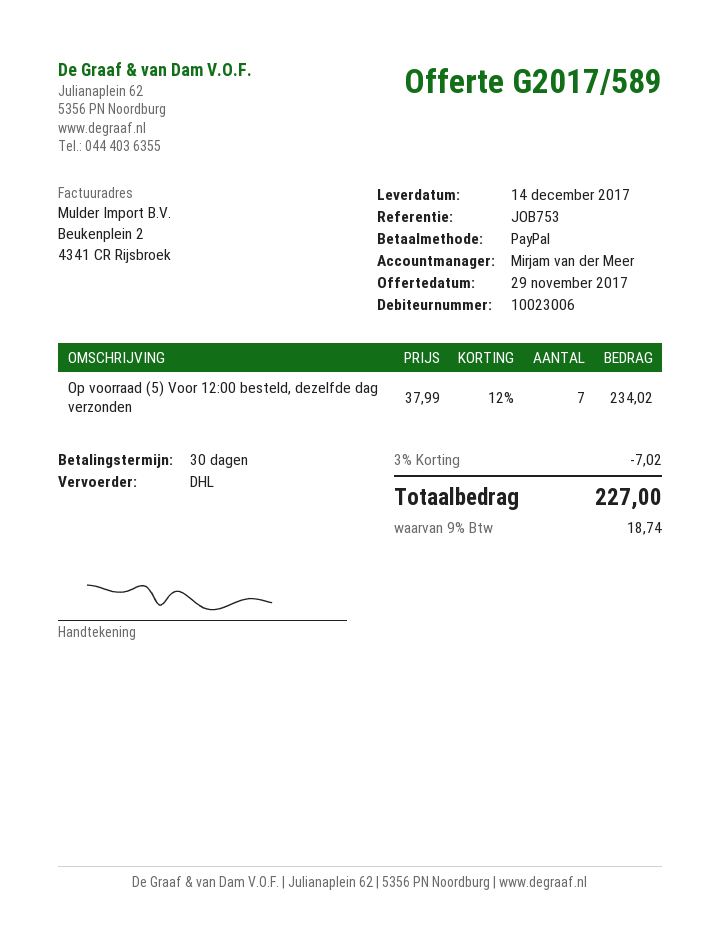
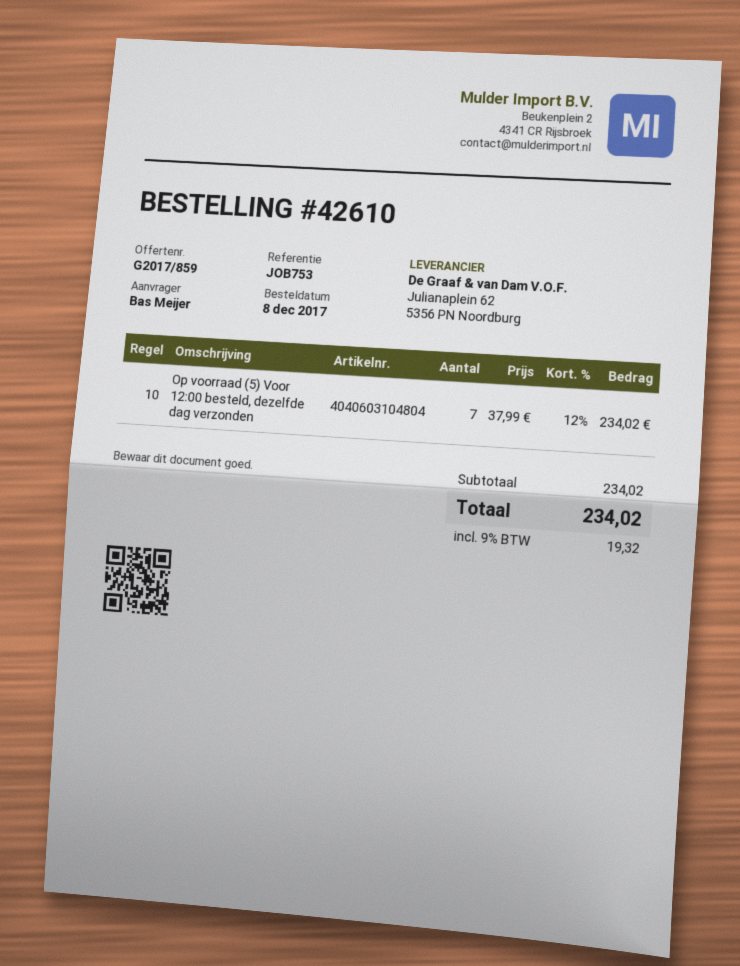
quote number: G2017/589 -> G2017/859
discount: 3% = 7.02 -> none
tax: 9% = 18.74 -> 9% = 19.32
total: 227.00 -> 234.02

